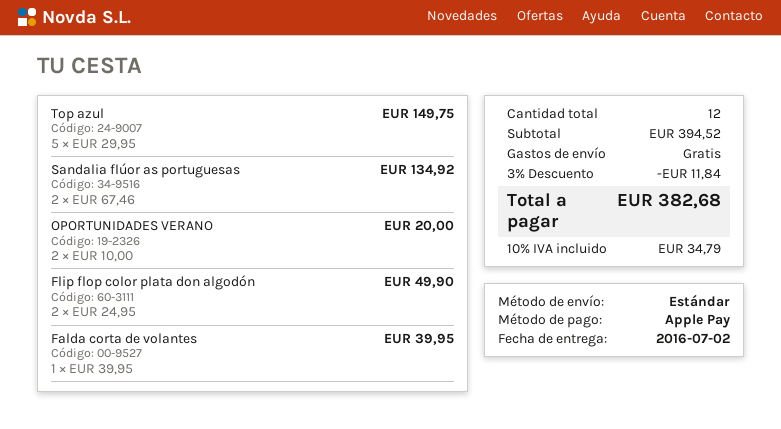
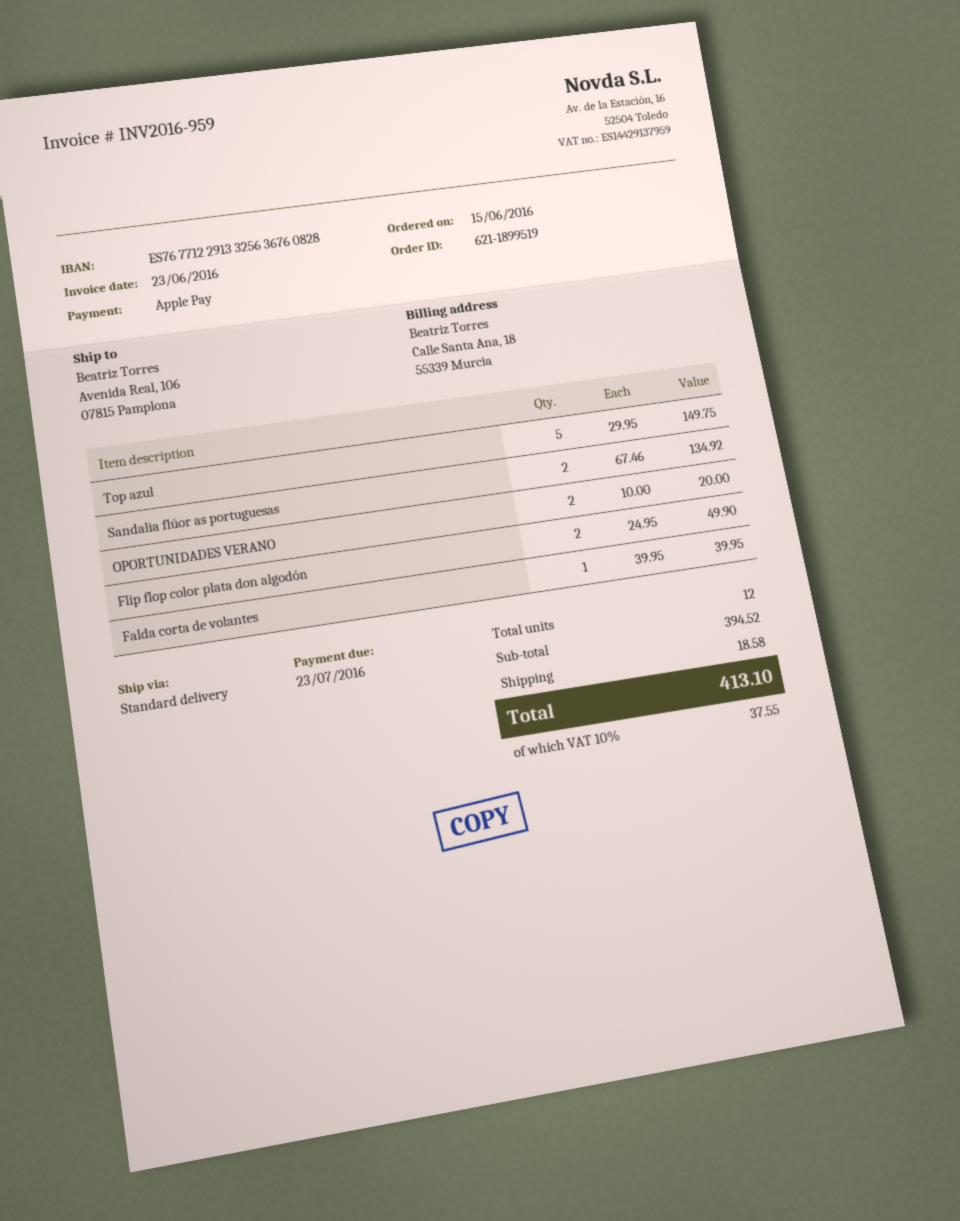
discount: 3% = 11.84 -> none
shipping: 0.00 -> 18.58
tax: 10% = 34.79 -> 10% = 37.55
total: 382.68 -> 413.10

